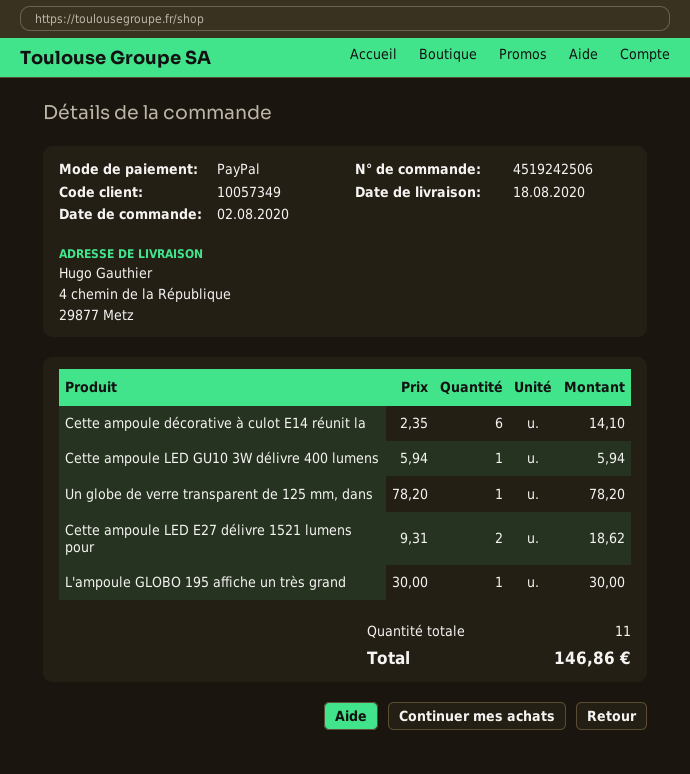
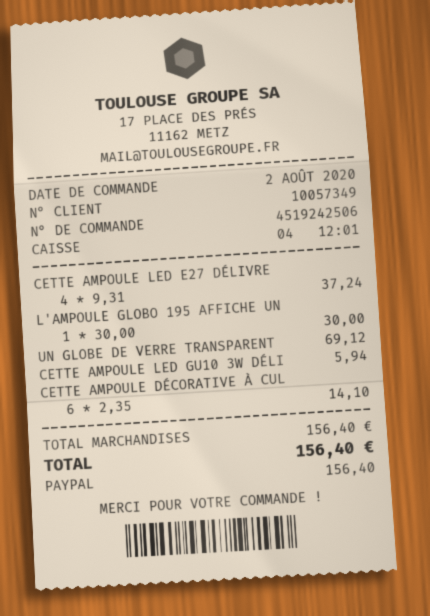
Un globe de verre transparent de 125 mm, dans: 1 x 78.20 = 78.20 -> 1 x 69.12 = 69.12
Cette ampoule LED E27 délivre 1521 lumens pour: 2 x 9.31 = 18.62 -> 4 x 9.31 = 37.24
total: 146.86 -> 156.40

